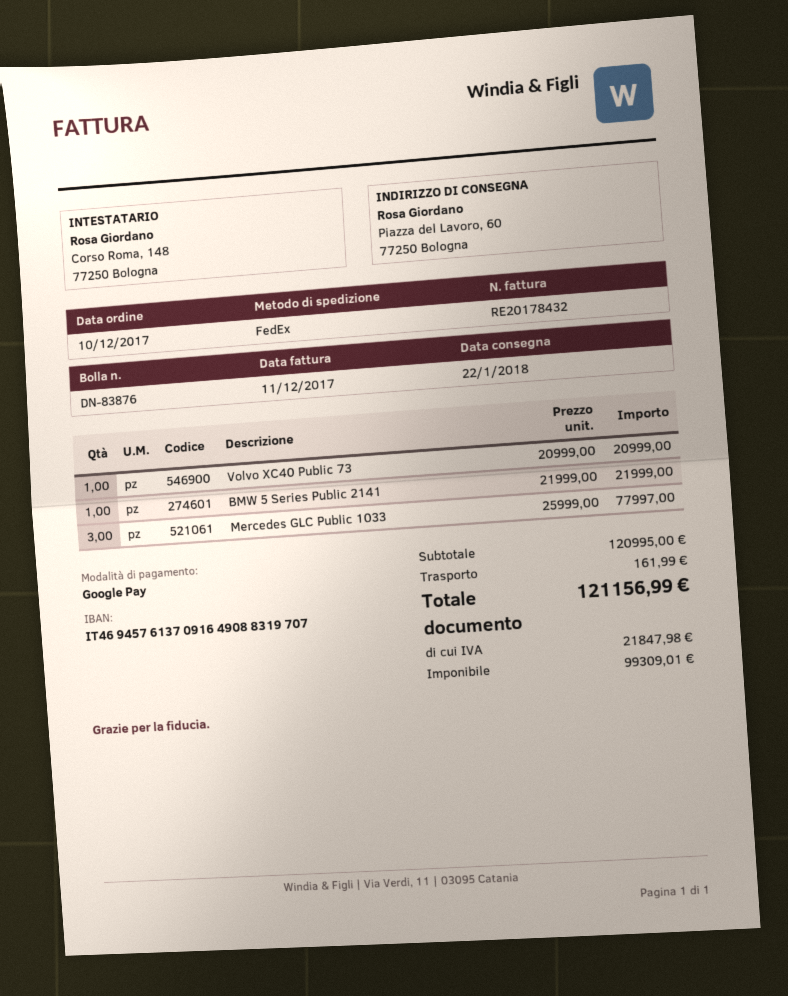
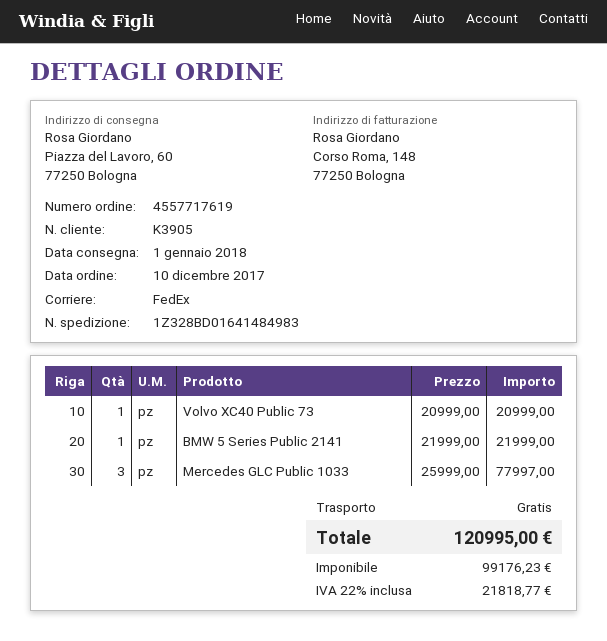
delivery date: 2018-01-22 -> 2018-01-01
shipping: 161.99 -> 0.00
net: 99309.01 -> 99176.23
tax: 21847.98 -> 21818.77
total: 121156.99 -> 120995.00

